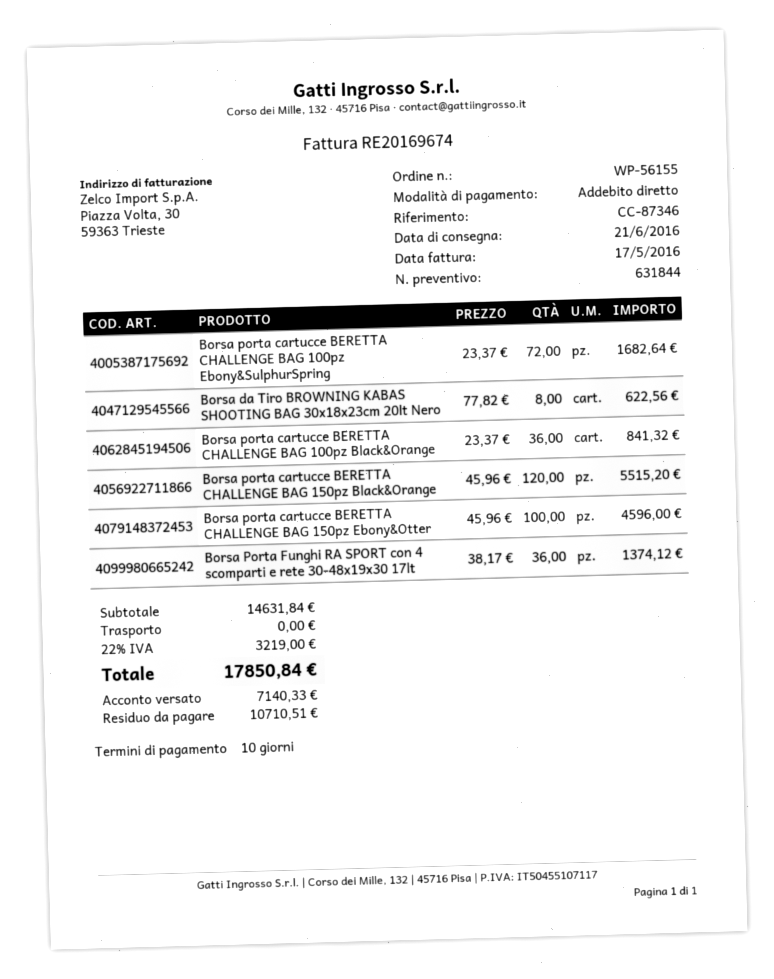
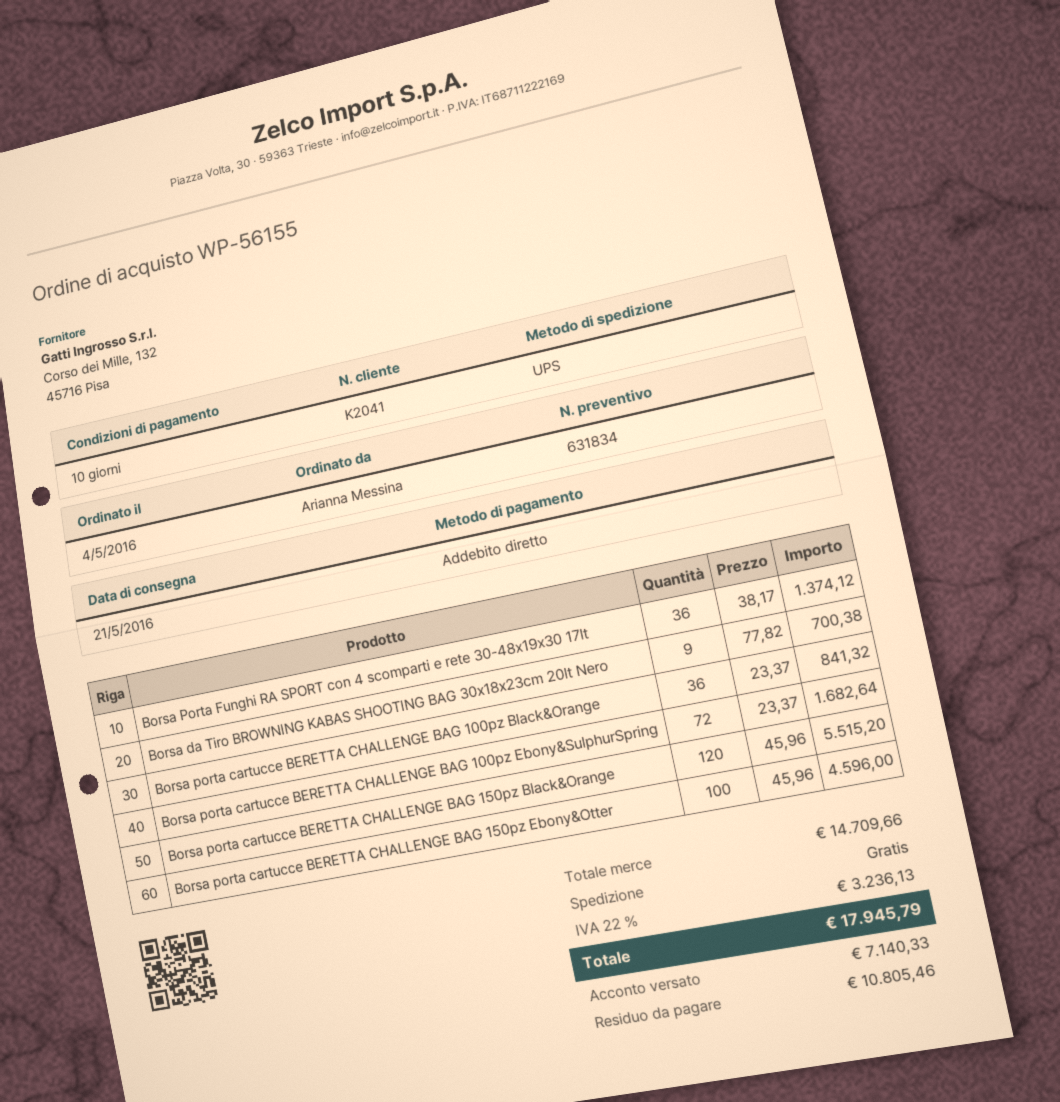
quote number: 631844 -> 631834
delivery date: 2016-06-21 -> 2016-05-21
Borsa da Tiro BROWNING KABAS SHOOTING BAG 30x18x23cm 20lt Nero: 8 x 77.82 = 622.56 -> 9 x 77.82 = 700.38
subtotal: 14631.84 -> 14709.66
tax: 22% = 3219.00 -> 22% = 3236.13
total: 17850.84 -> 17945.79
balance: 10710.51 -> 10805.46

